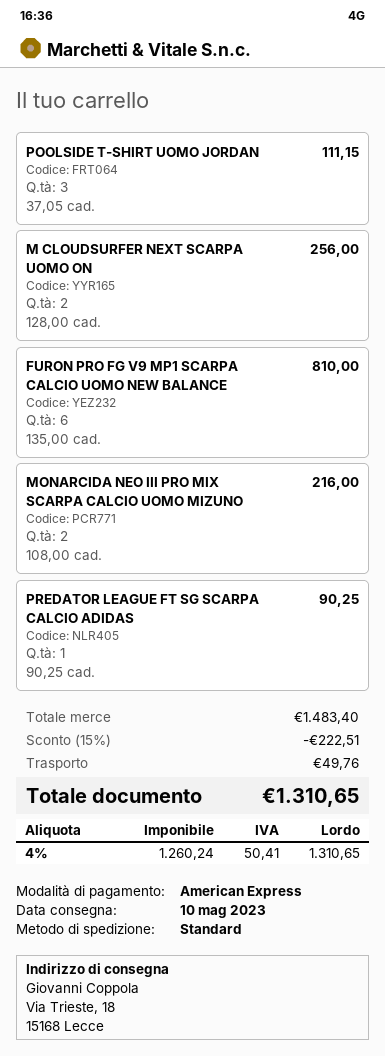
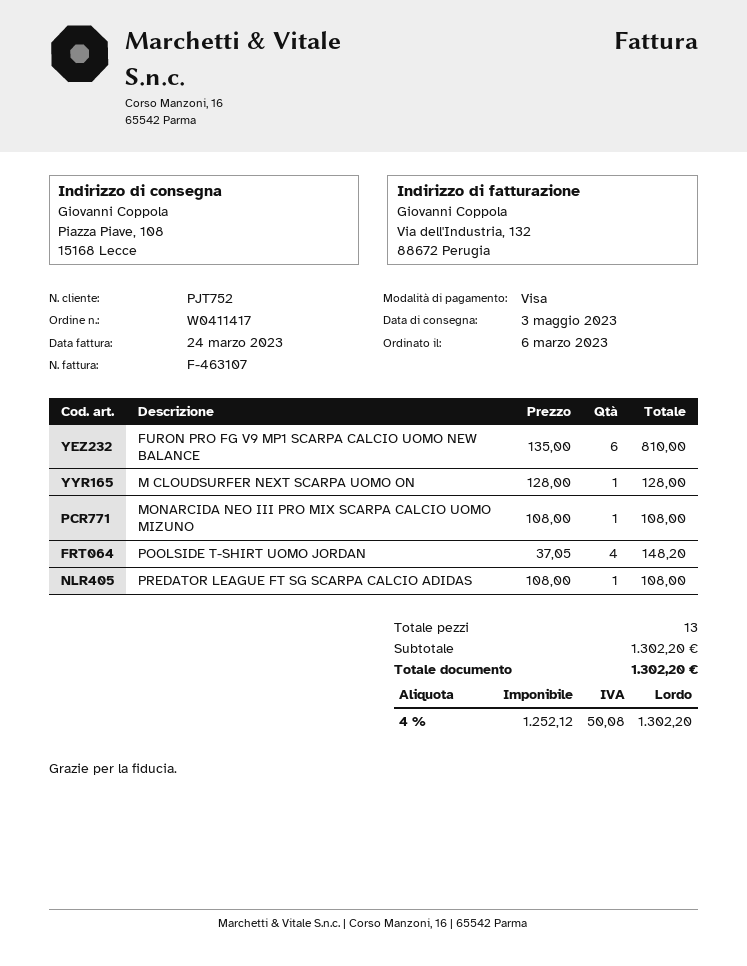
delivery date: 2023-05-10 -> 2023-05-03
payment method: American Express -> Visa
ship to: Via Trieste, 18, 15168 Lecce -> Piazza Piave, 108, 15168 Lecce
POOLSIDE T-SHIRT UOMO JORDAN: 3 x 37.05 = 111.15 -> 4 x 37.05 = 148.20
M CLOUDSURFER NEXT SCARPA UOMO ON: 2 x 128.00 = 256.00 -> 1 x 128.00 = 128.00
MONARCIDA NEO III PRO MIX SCARPA CALCIO UOMO MIZUNO: 2 x 108.00 = 216.00 -> 1 x 108.00 = 108.00
PREDATOR LEAGUE FT SG SCARPA CALCIO ADIDAS: 1 x 90.25 = 90.25 -> 1 x 108.00 = 108.00
subtotal: 1483.40 -> 1302.20
discount: 15% = 222.51 -> none
shipping: 49.76 -> none
net: 1260.24 -> 1252.12
tax: 4% = 50.41 -> 4% = 50.08
total: 1310.65 -> 1302.20

